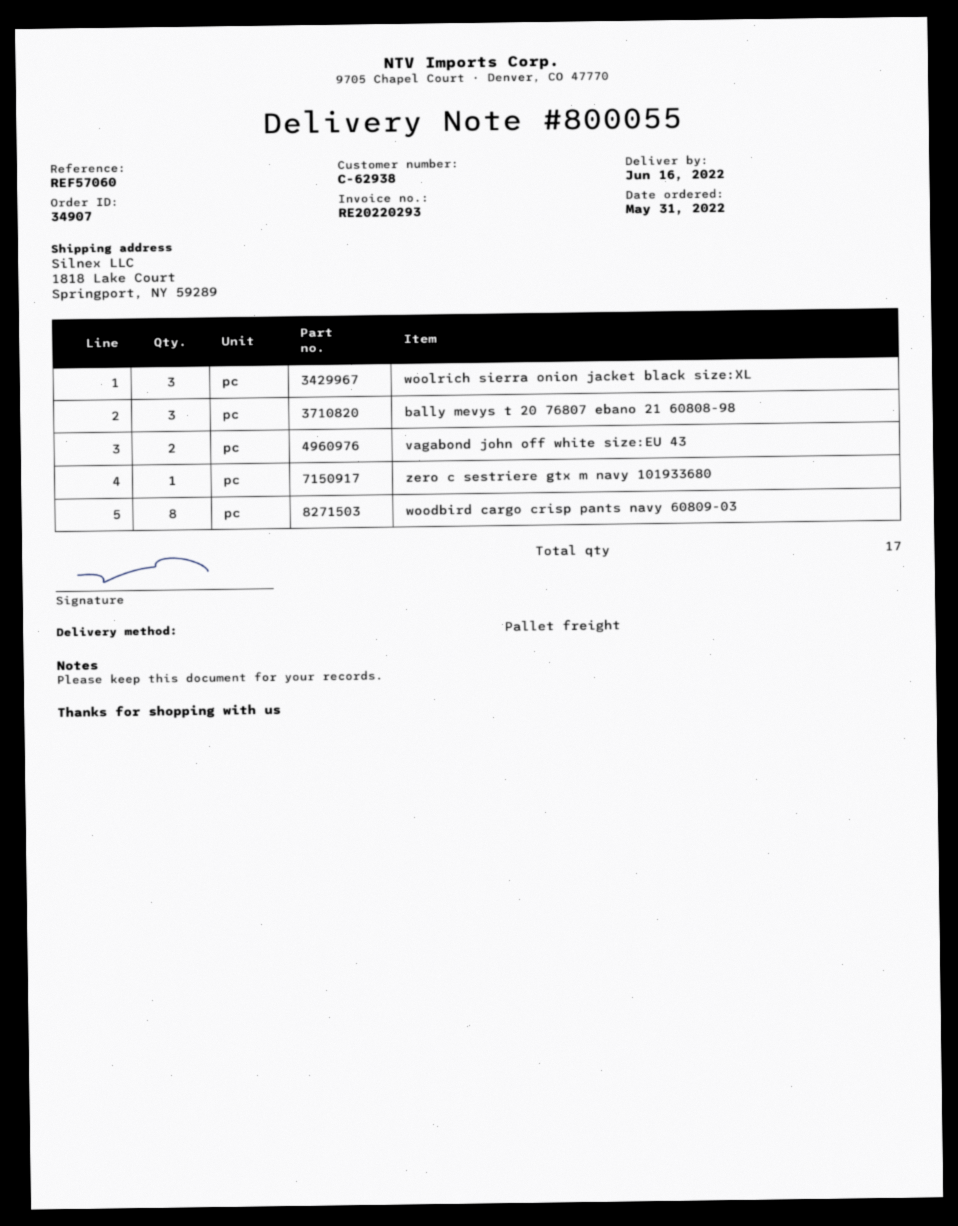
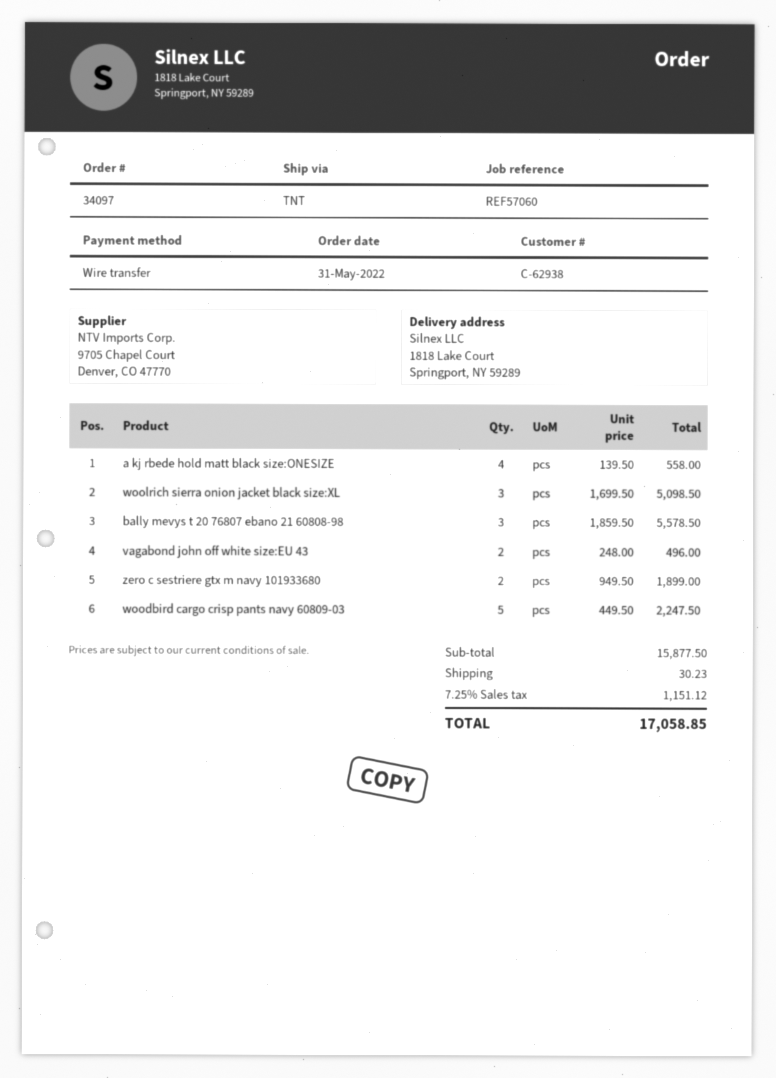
order number: 34907 -> 34097
shipping method: pallet freight -> TNT
zero c sestriere gtx m navy 101933680: 1 -> 2
woodbird cargo crisp pants navy 60809-03: 8 -> 5
a kj rbede hold matt black size:ONESIZE: none -> 4

